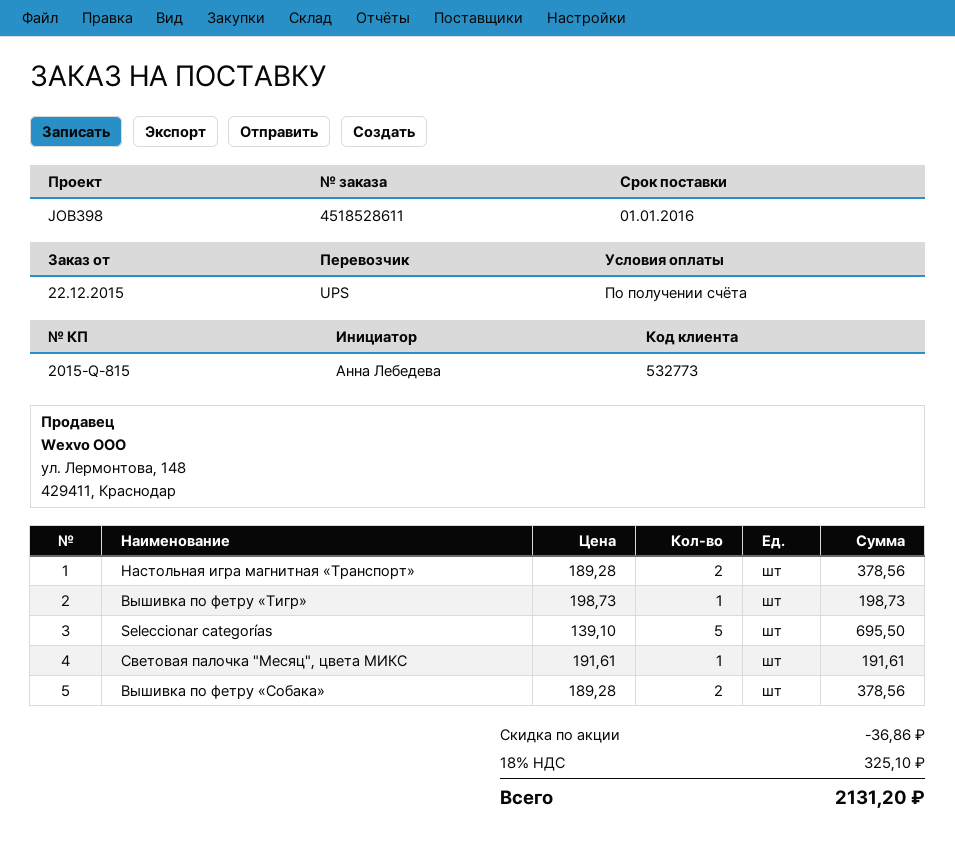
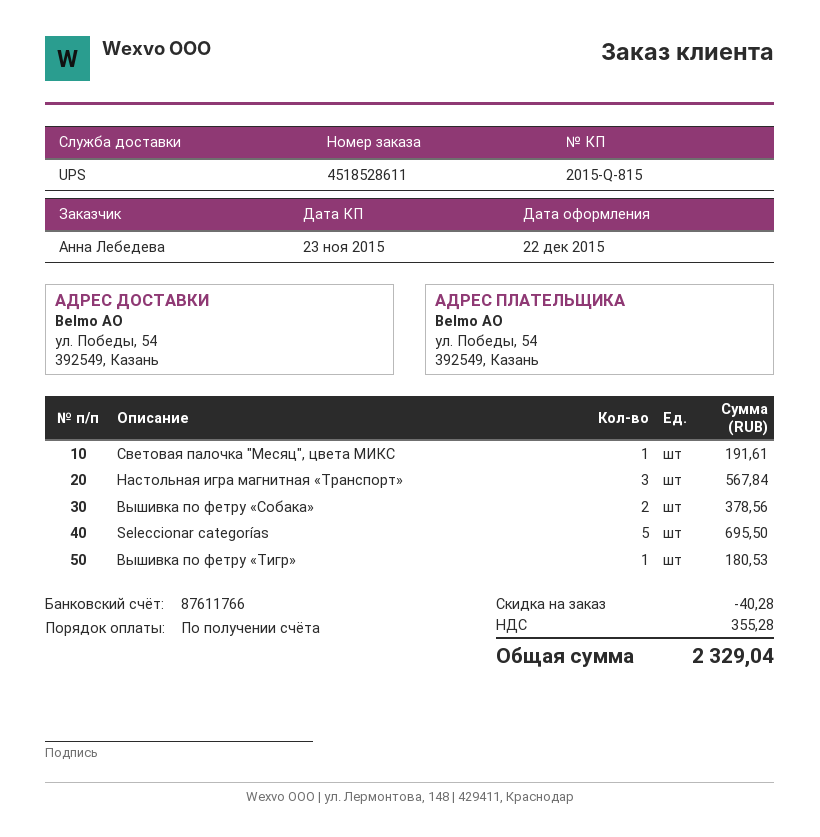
Настольная игра магнитная «Транспорт»: 2 for 378.56 -> 3 for 567.84
Вышивка по фетру «Тигр»: 1 for 198.73 -> 1 for 180.53
discount: 36.86 -> 40.28
tax: 325.10 -> 355.28
total: 2131.20 -> 2329.04

